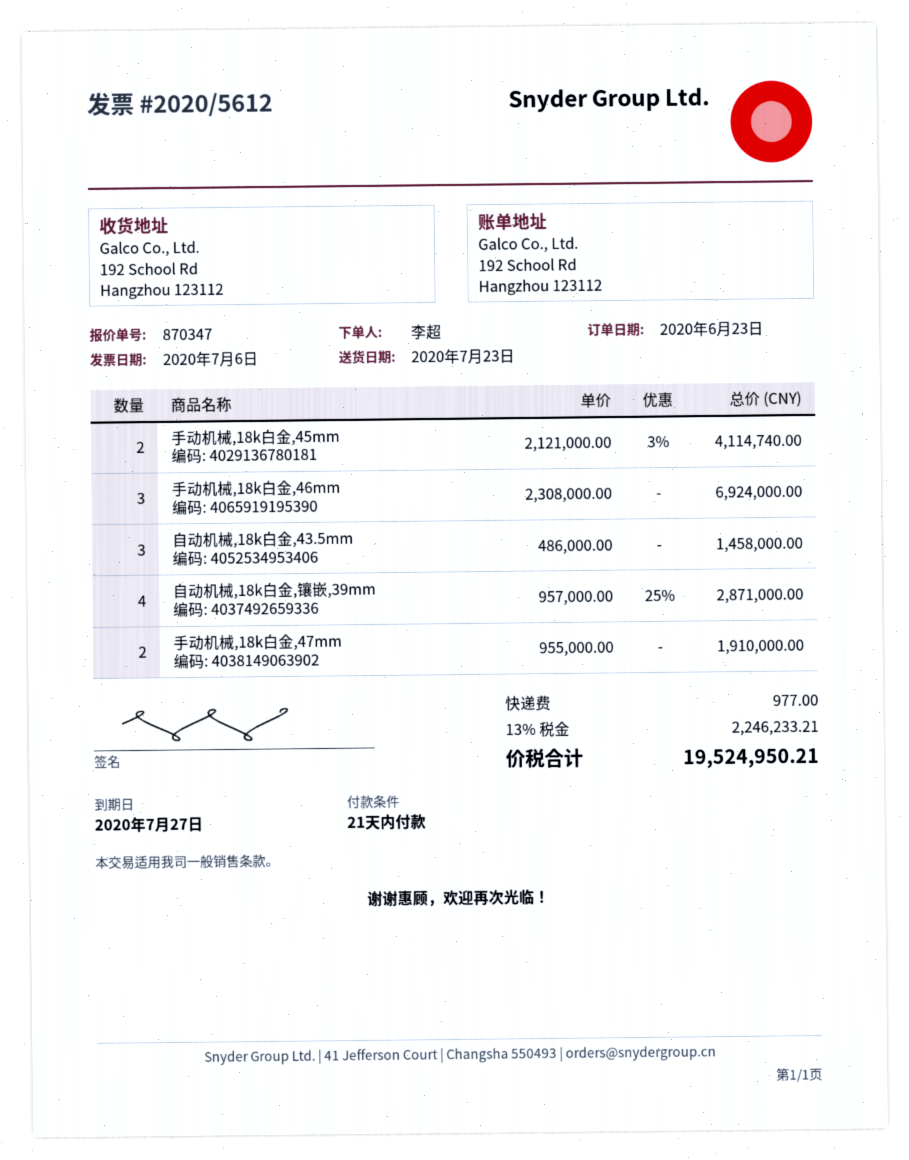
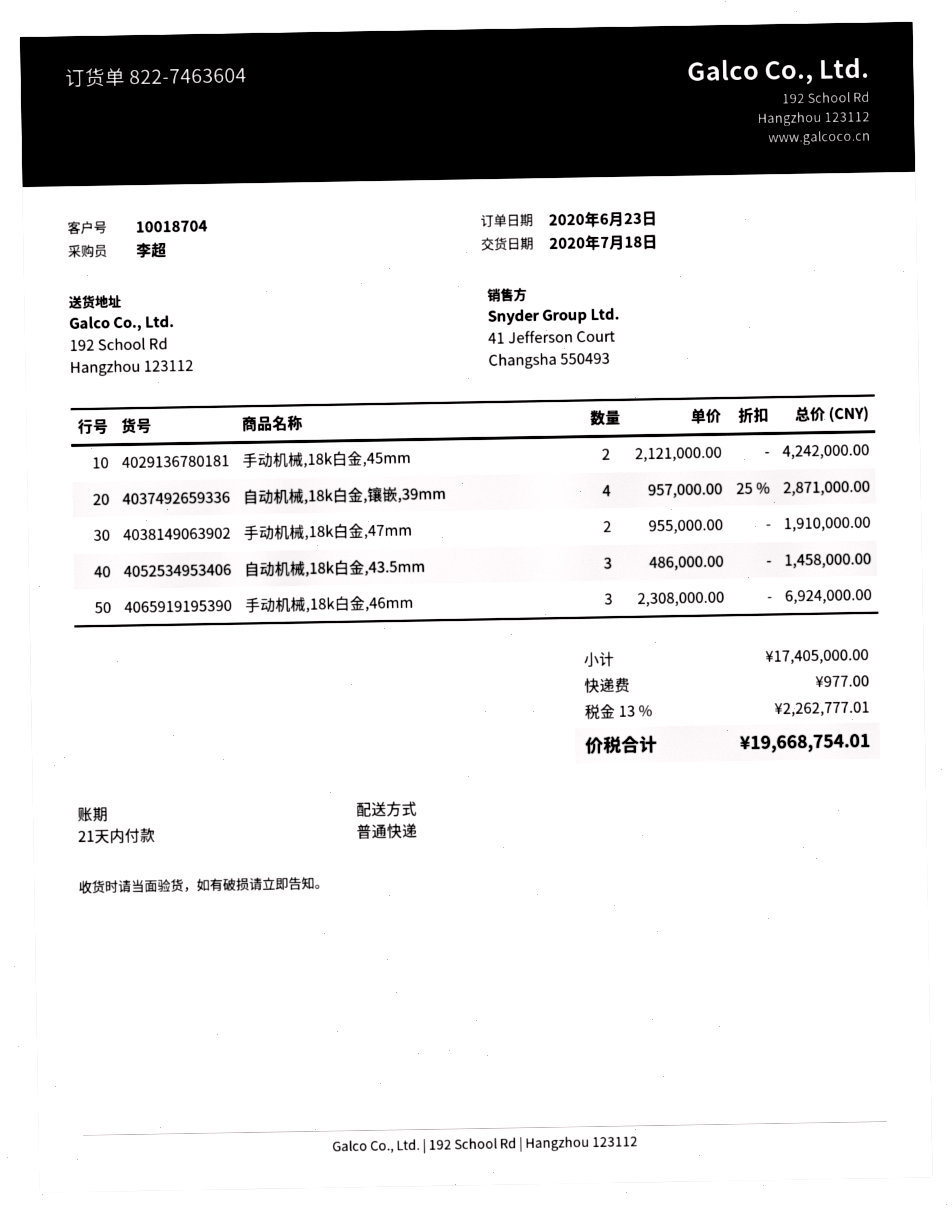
delivery date: 2020-07-23 -> 2020-07-18
手动机械,18k白金,45mm: 2 x 2121000.00 - 3% = 4114740.00 -> 2 x 2121000.00 = 4242000.00
tax: 13% = 2246233.21 -> 13% = 2262777.01
total: 19524950.21 -> 19668754.01

